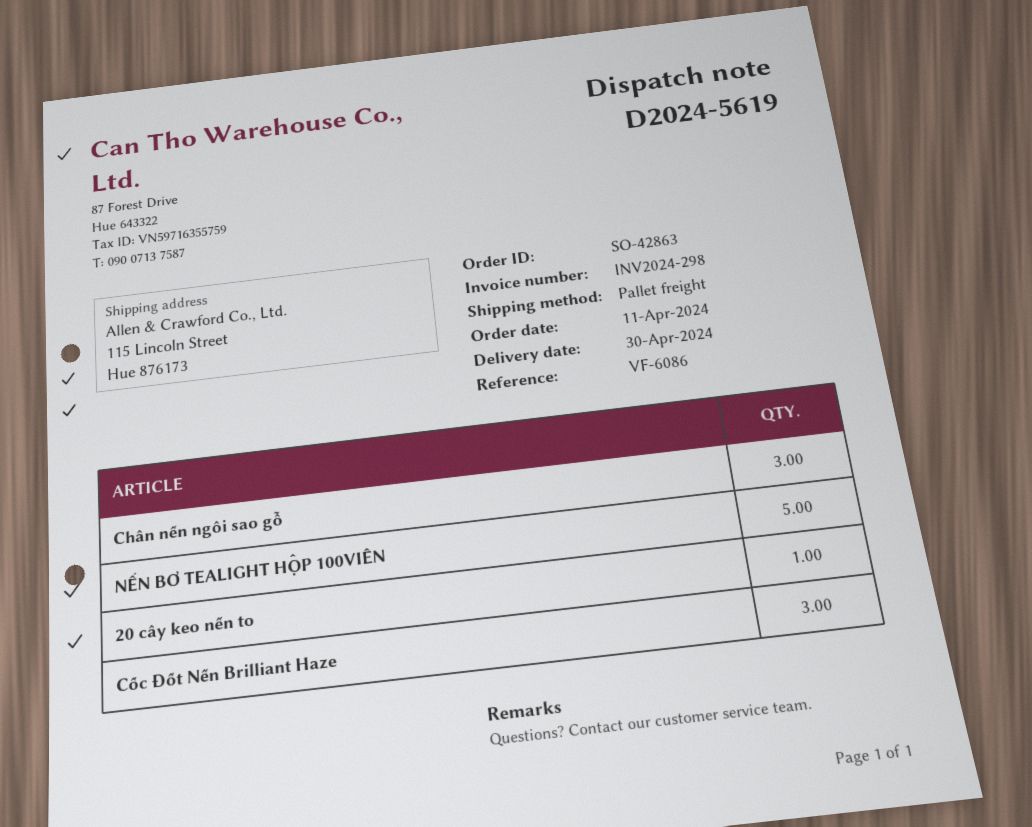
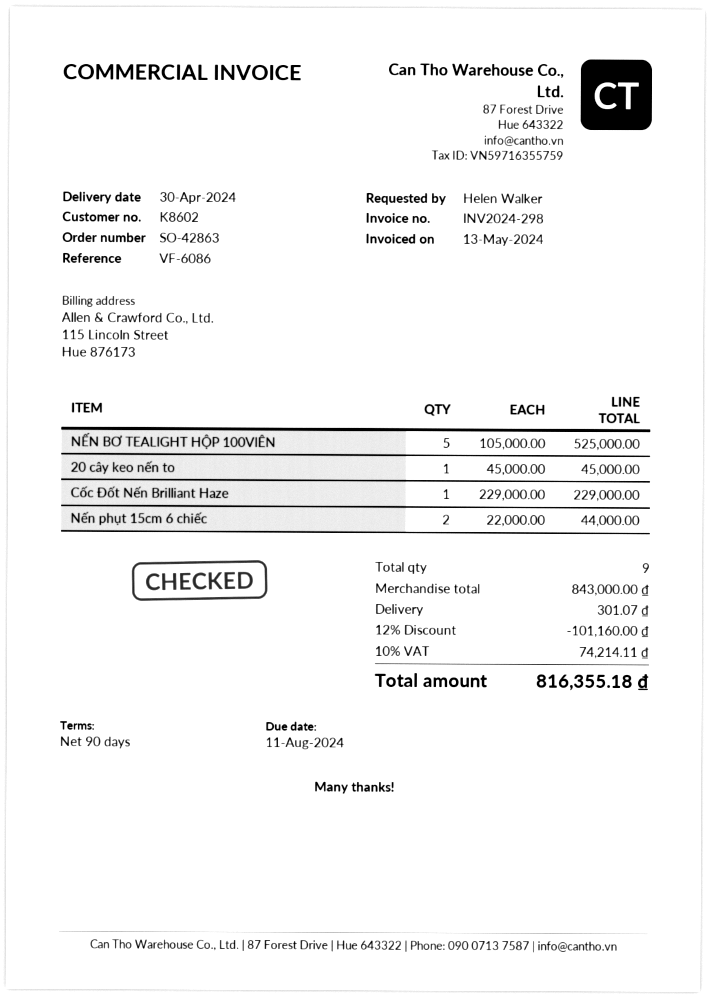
Chân nến ngôi sao gỗ: 3 -> none
Cốc Đốt Nến Brilliant Haze: 3 -> 1
Nến phụt 15cm 6 chiếc: none -> 2

